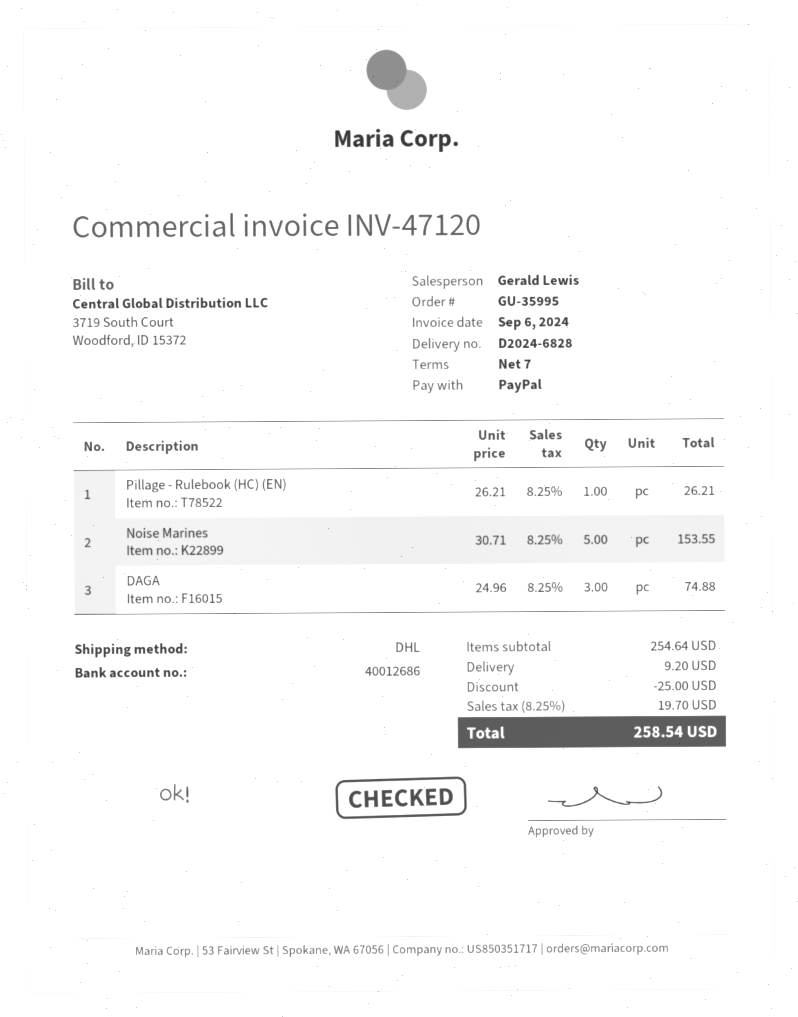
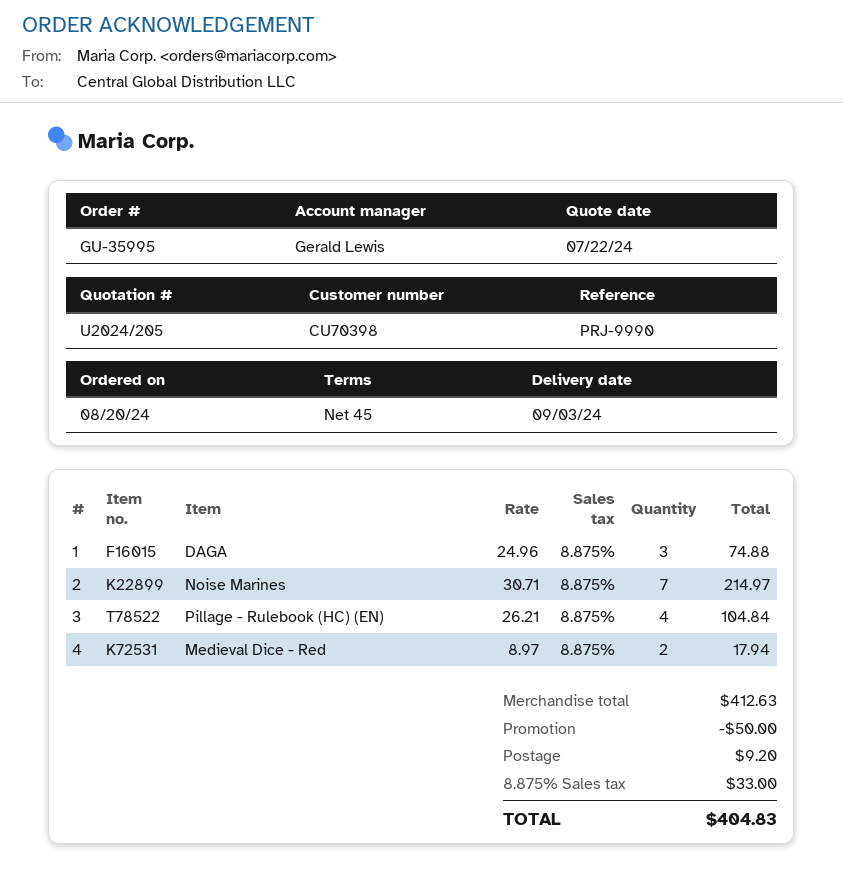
payment terms: 7 days -> 45 days
Pillage - Rulebook (HC) (EN): 1 x 26.21 = 26.21 -> 4 x 26.21 = 104.84
Noise Marines: 5 x 30.71 = 153.55 -> 7 x 30.71 = 214.97
Medieval Dice - Red: none -> 2 x 8.97 = 17.94
subtotal: 254.64 -> 412.63
discount: 25.00 -> 50.00
tax: 8.25% = 19.70 -> 8.875% = 33.00
total: 258.54 -> 404.83

